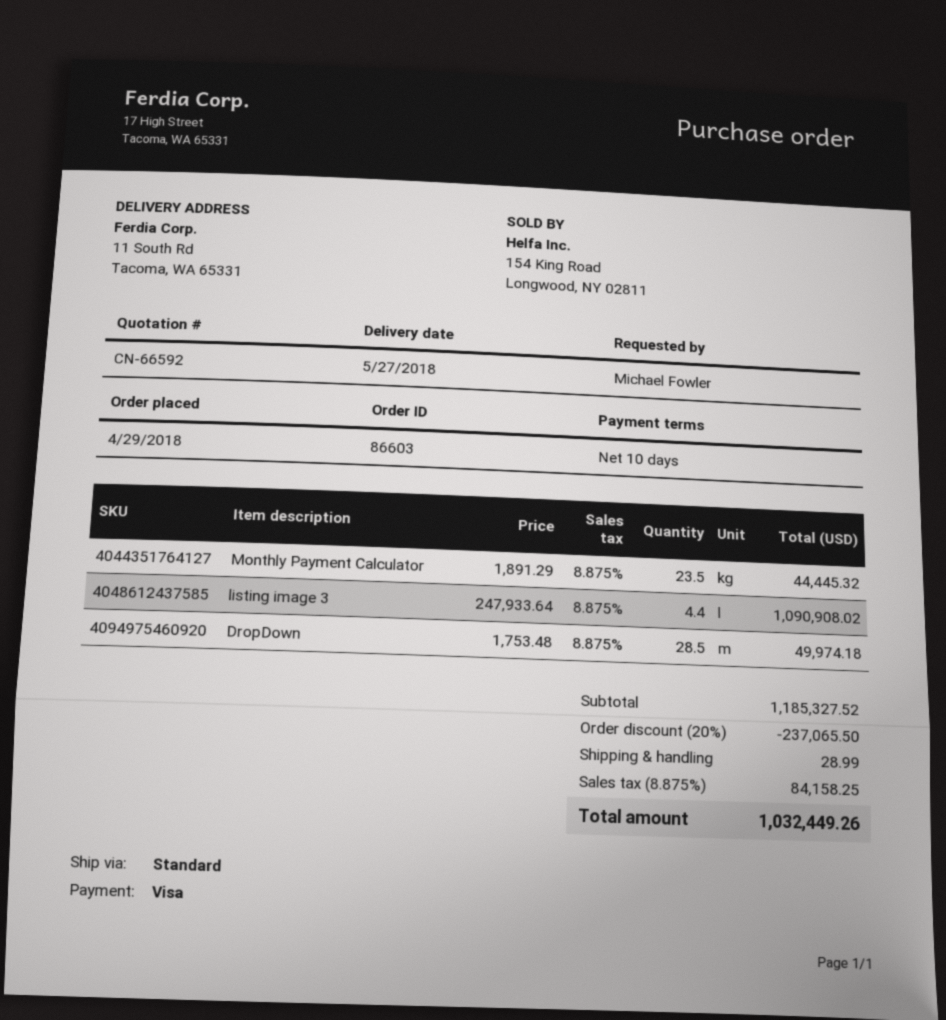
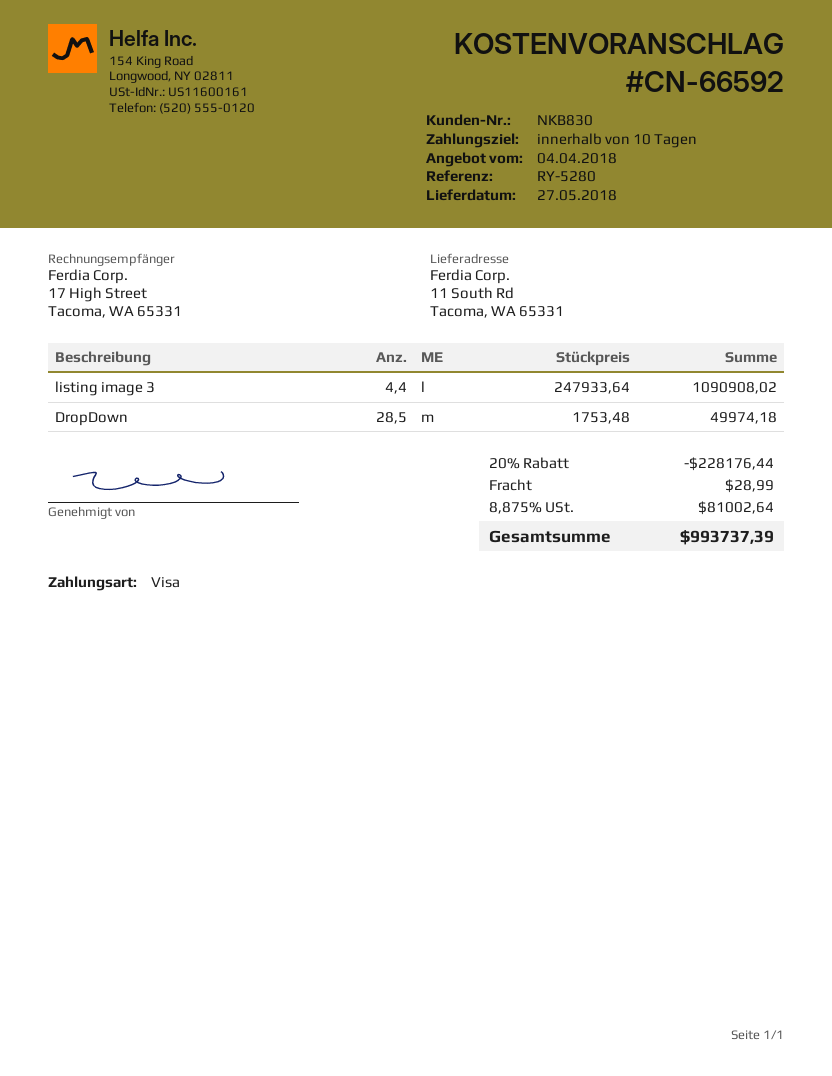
Monthly Payment Calculator: 23.5 x 1891.29 = 44445.32 -> none
discount: 20% = 237065.50 -> 20% = 228176.44
tax: 8.875% = 84158.25 -> 8.875% = 81002.64
total: 1032449.26 -> 993737.39

